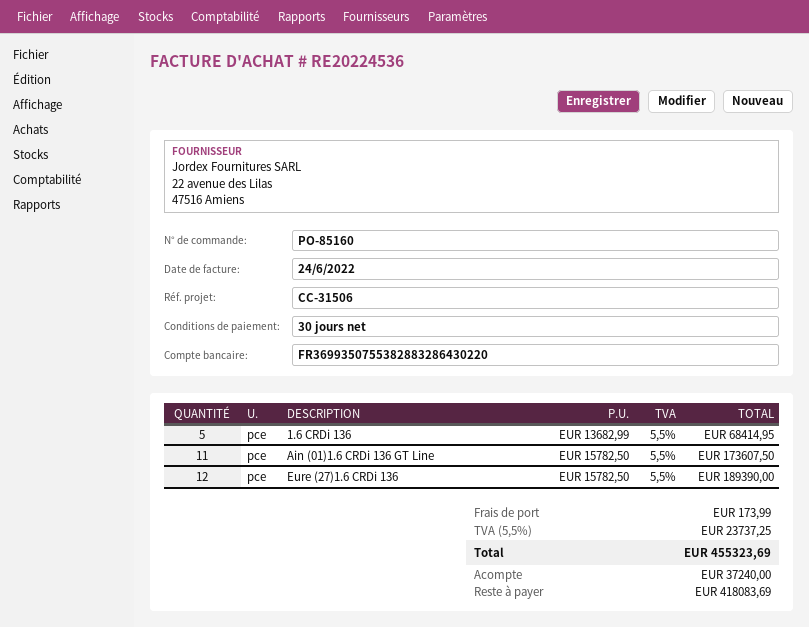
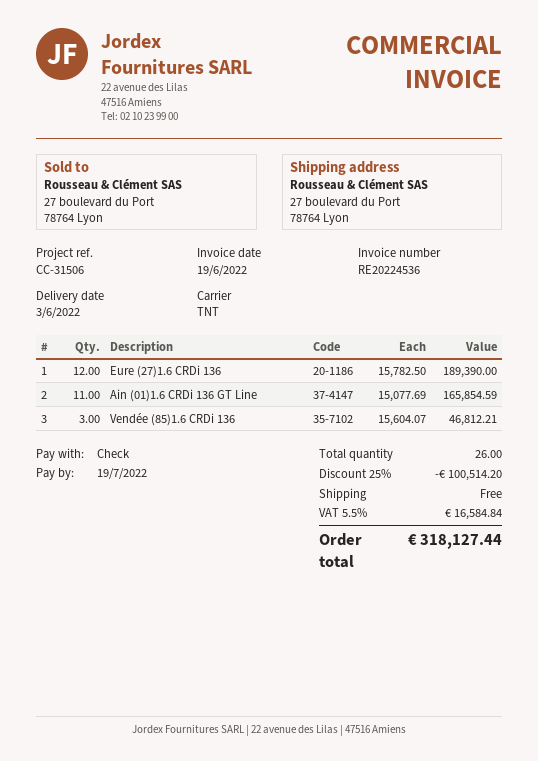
invoice date: 2022-06-24 -> 2022-06-19
1.6 CRDi 136: 5 x 13682.99 = 68414.95 -> none
Ain (01)1.6 CRDi 136 GT Line: 11 x 15782.50 = 173607.50 -> 11 x 15077.69 = 165854.59
Vendée (85)1.6 CRDi 136: none -> 3 x 15604.07 = 46812.21
discount: none -> 25% = 100514.20
shipping: 173.99 -> 0.00
tax: 5.5% = 23737.25 -> 5.5% = 16584.84
total: 455323.69 -> 318127.44

